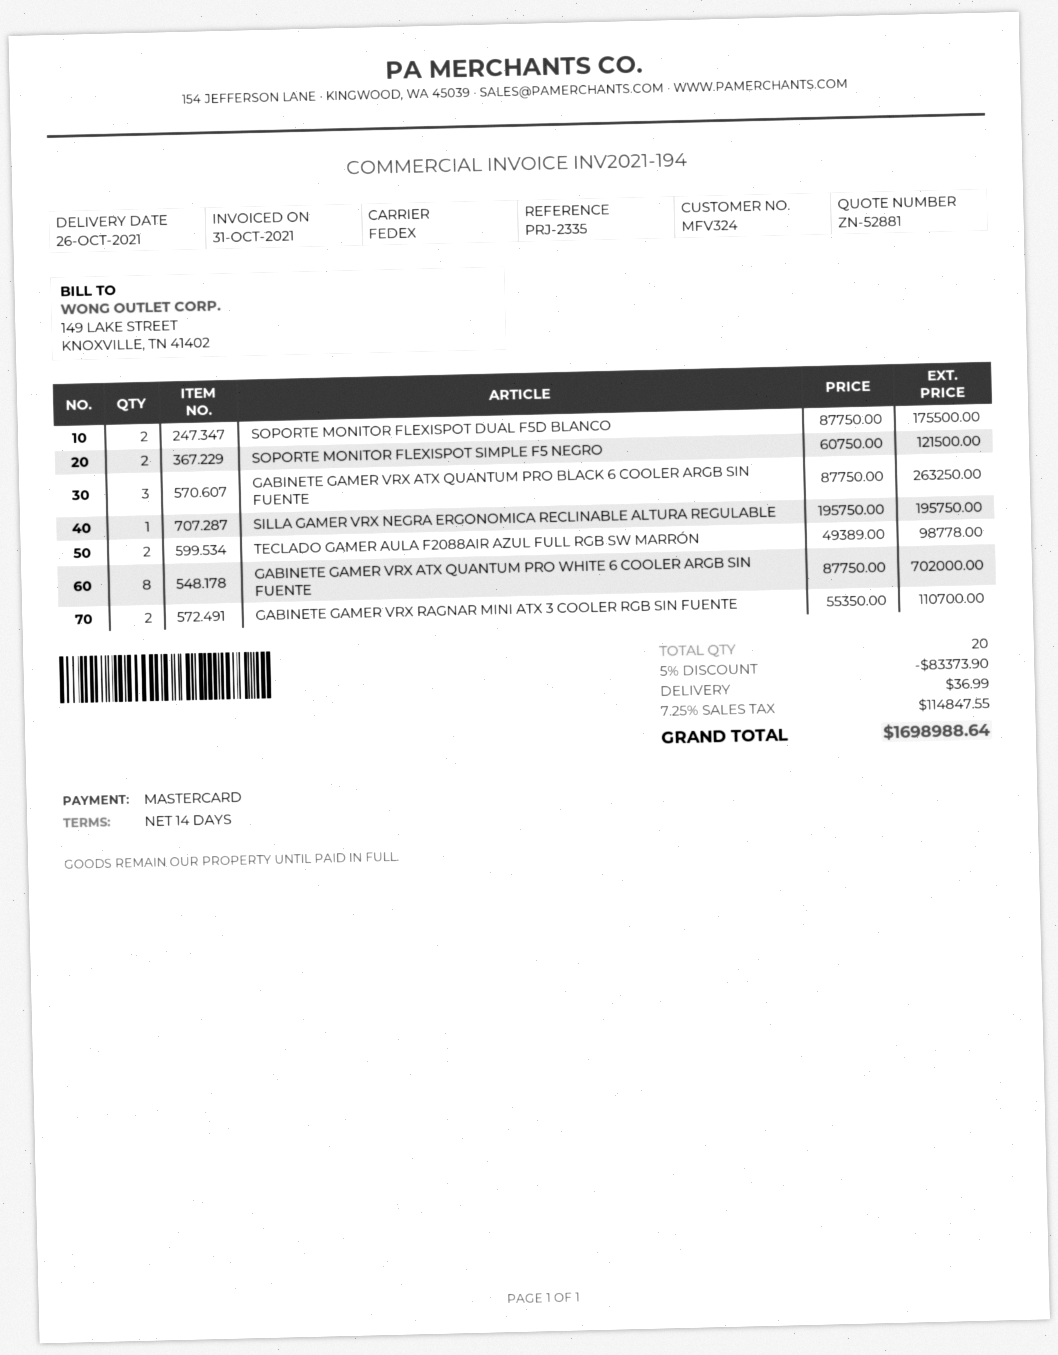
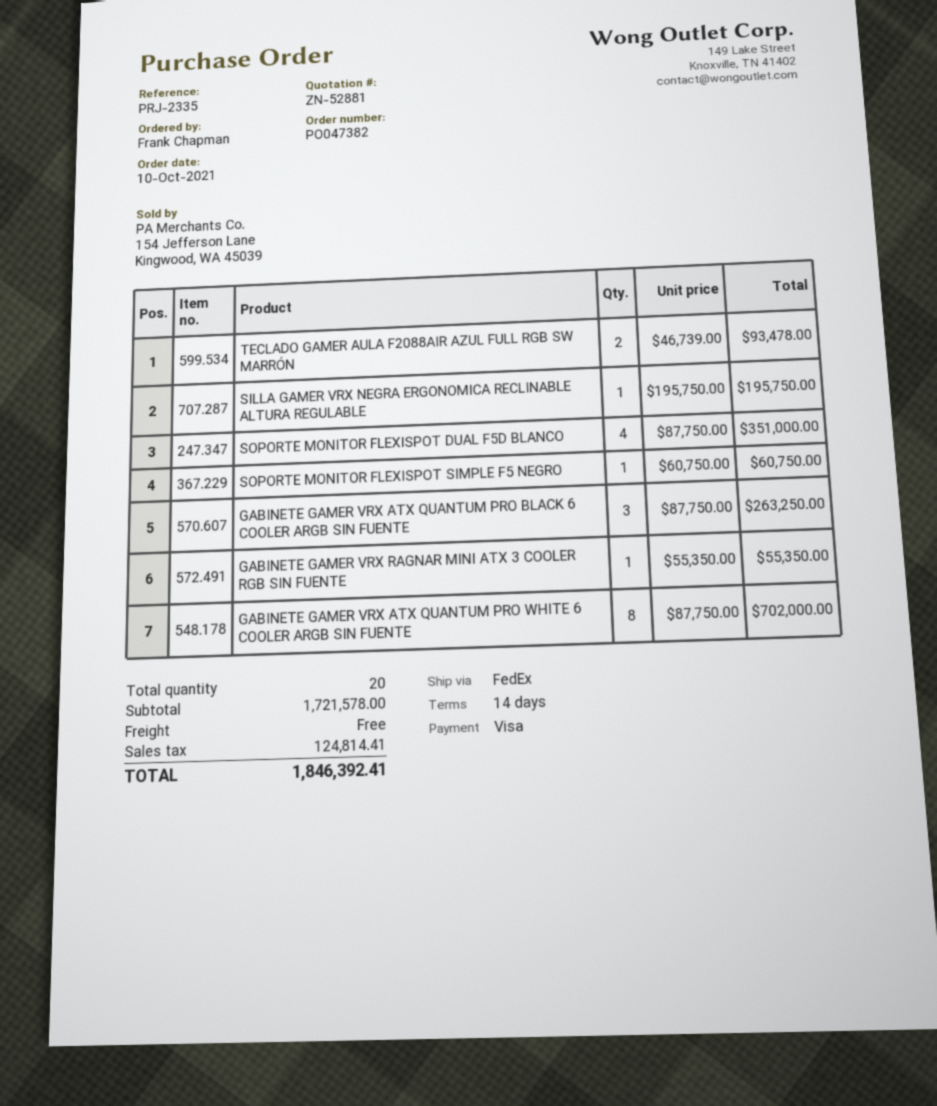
payment method: Mastercard -> Visa
SOPORTE MONITOR FLEXISPOT DUAL F5D BLANCO: 2 x 87750.00 = 175500.00 -> 4 x 87750.00 = 351000.00
SOPORTE MONITOR FLEXISPOT SIMPLE F5 NEGRO: 2 x 60750.00 = 121500.00 -> 1 x 60750.00 = 60750.00
TECLADO GAMER AULA F2088AIR AZUL FULL RGB SW MARRÓN: 2 x 49389.00 = 98778.00 -> 2 x 46739.00 = 93478.00
GABINETE GAMER VRX RAGNAR MINI ATX 3 COOLER RGB SIN FUENTE: 2 x 55350.00 = 110700.00 -> 1 x 55350.00 = 55350.00
discount: 5% = 83373.90 -> none
shipping: 36.99 -> 0.00
tax: 114847.55 -> 124814.41
total: 1698988.64 -> 1846392.41

